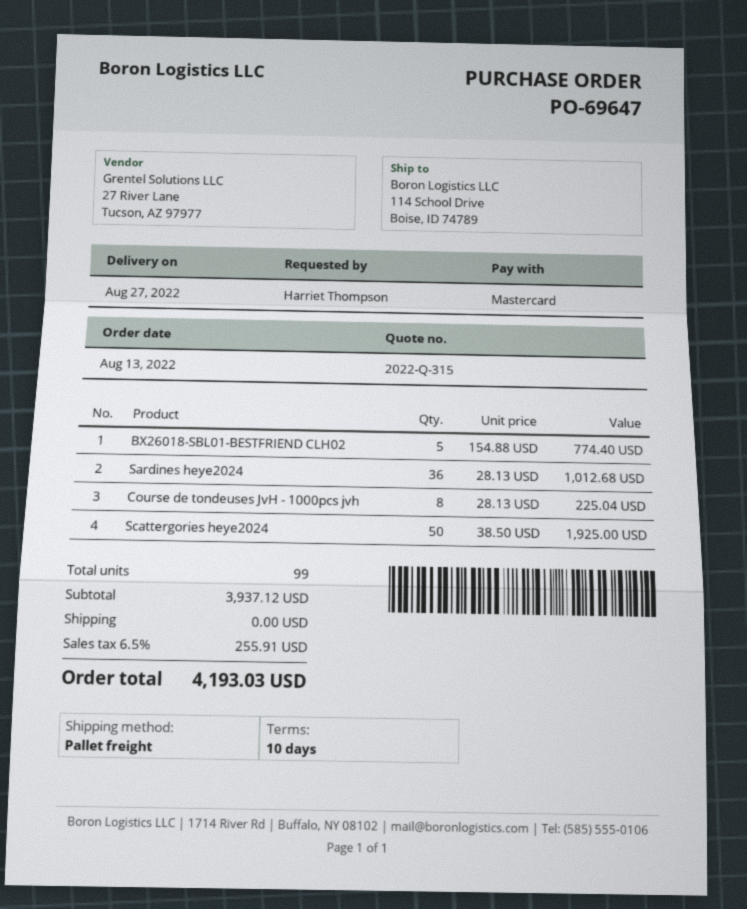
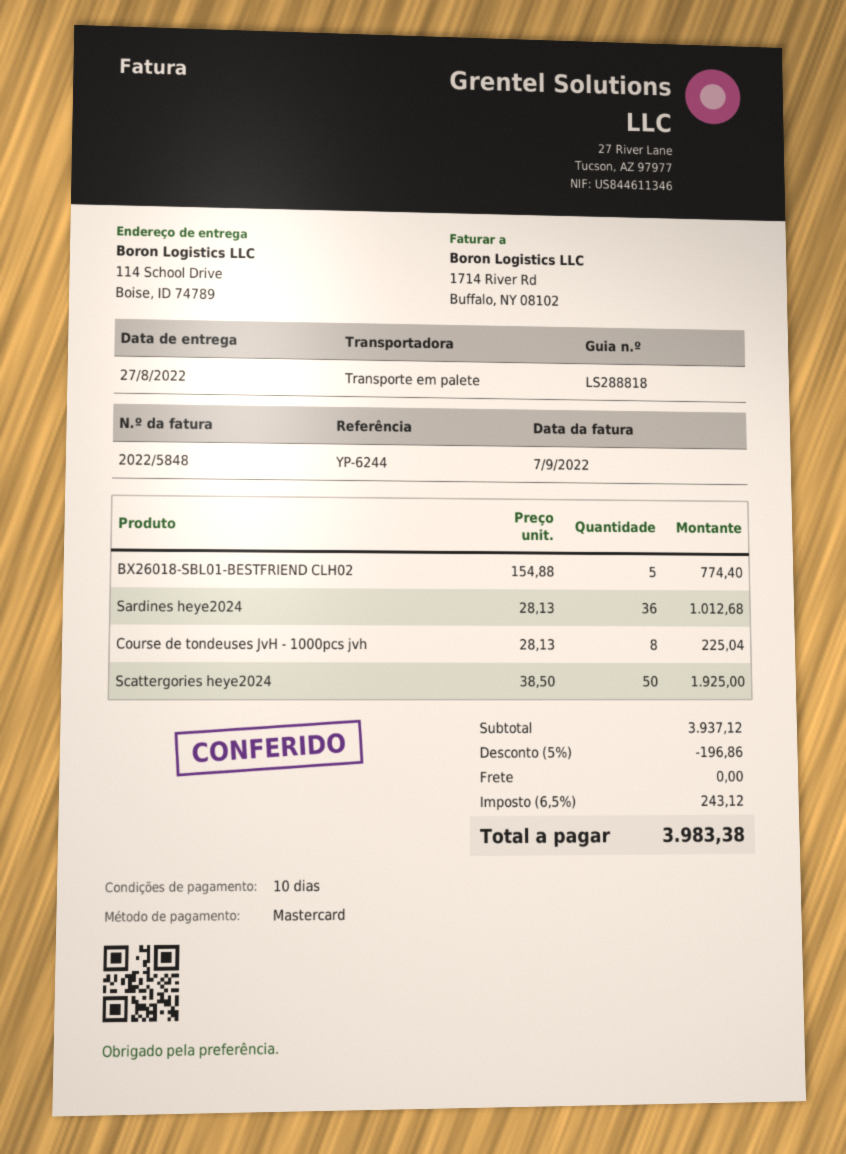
discount: none -> 5% = 196.86
tax: 6.5% = 255.91 -> 6.5% = 243.12
total: 4193.03 -> 3983.38

